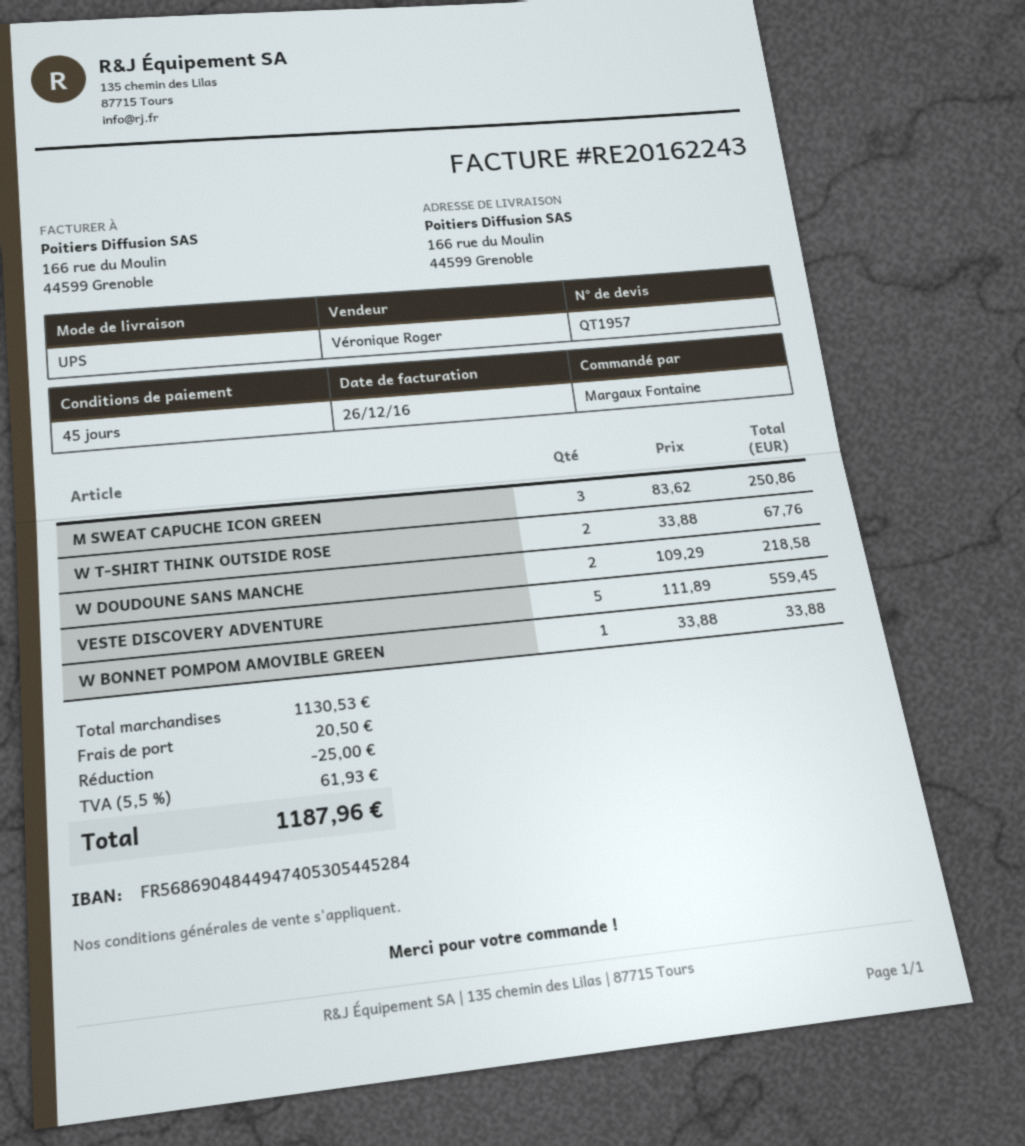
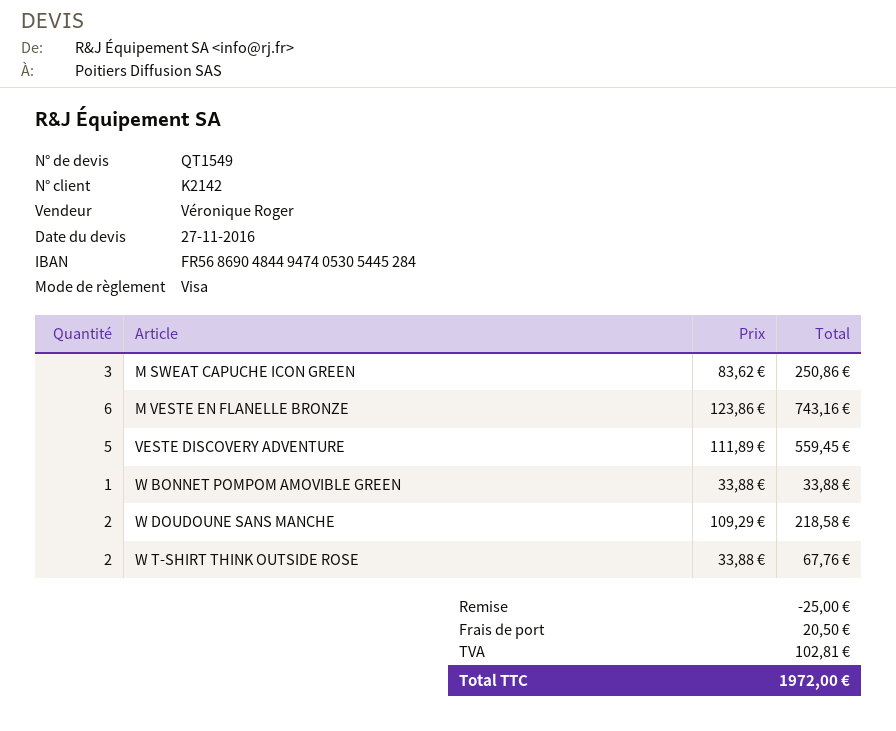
quote number: QT1957 -> QT1549
M VESTE EN FLANELLE BRONZE: none -> 6 x 123.86 = 743.16
tax: 61.93 -> 102.81
total: 1187.96 -> 1972.00

